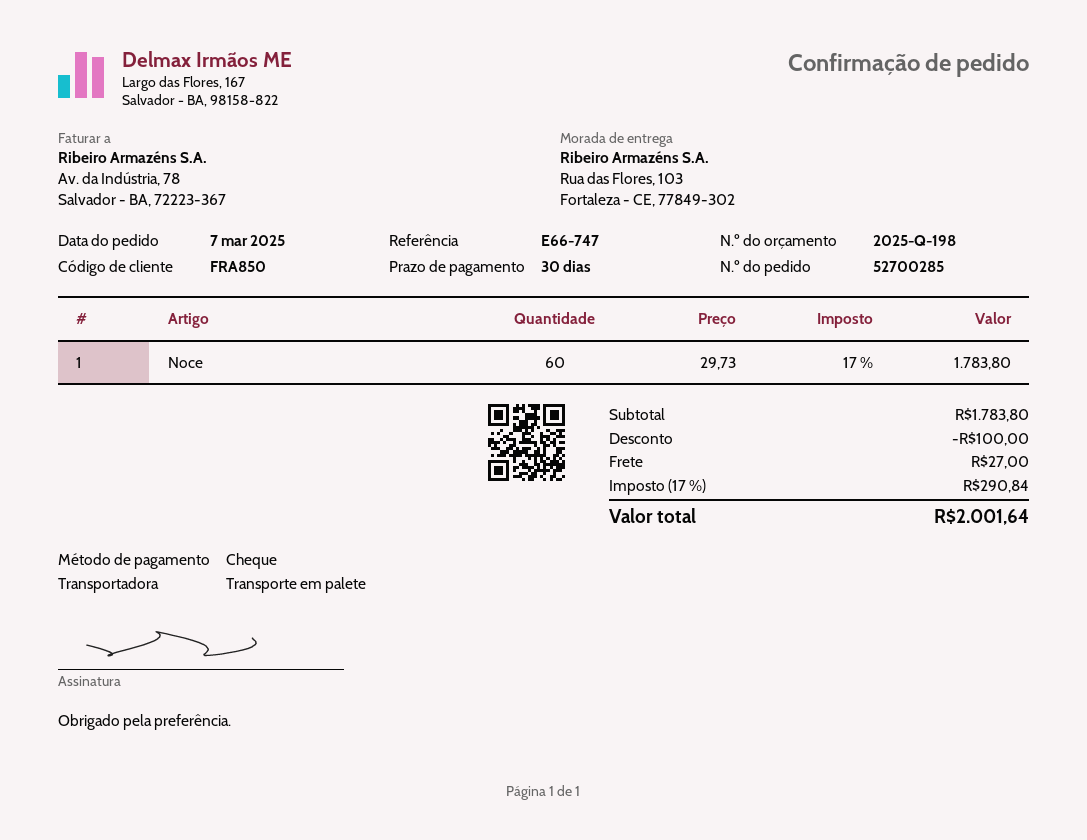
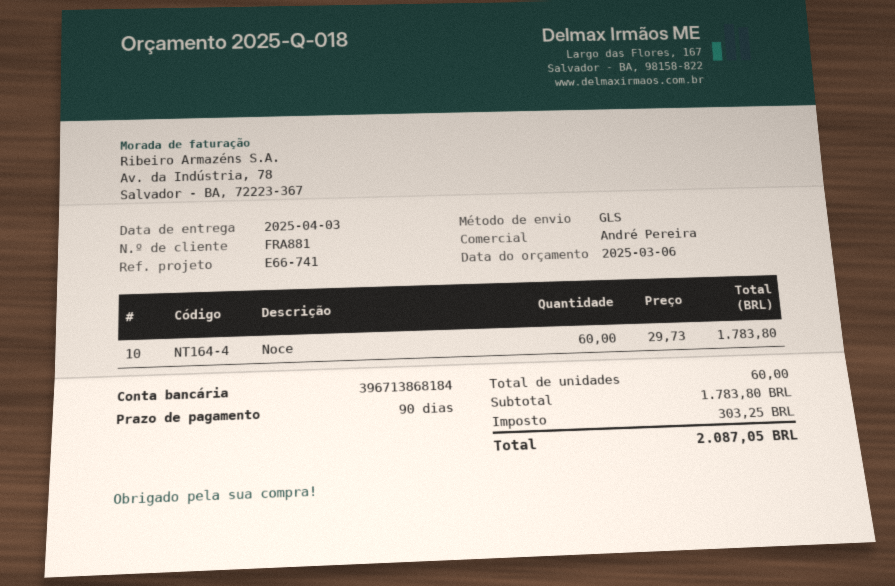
quote number: 2025-Q-198 -> 2025-Q-018
payment terms: 30 days -> 90 days
customer number: FRA850 -> FRA881
reference: E66-747 -> E66-741
shipping method: pallet freight -> GLS
discount: 100.00 -> none
shipping: 27.00 -> none
tax: 290.84 -> 303.25
total: 2001.64 -> 2087.05

